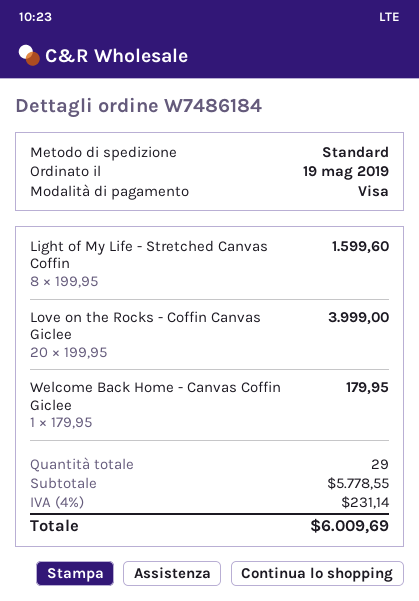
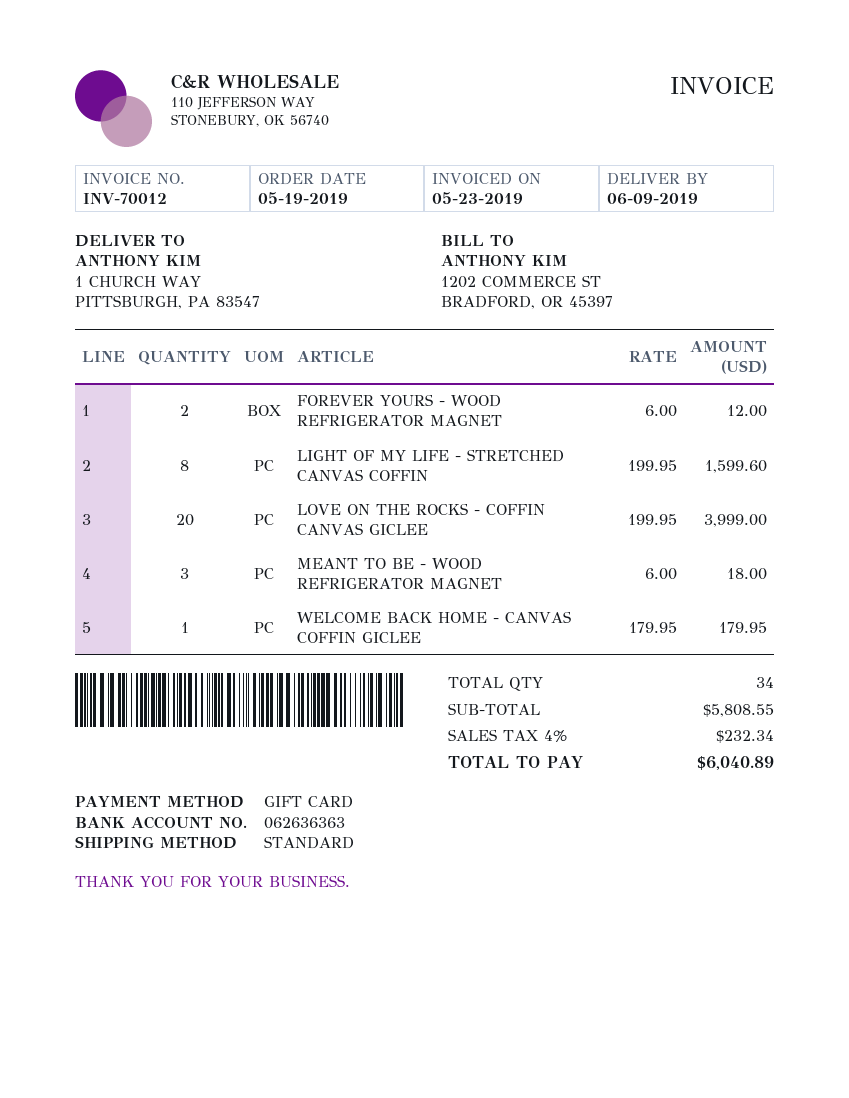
payment method: Visa -> gift card
FOREVER YOURS - WOOD REFRIGERATOR MAGNET: none -> 2 x 6.00 = 12.00
MEANT TO BE - WOOD REFRIGERATOR MAGNET: none -> 3 x 6.00 = 18.00
total quantity: 29 -> 34
subtotal: 5778.55 -> 5808.55
tax: 4% = 231.14 -> 4% = 232.34
total: 6009.69 -> 6040.89

